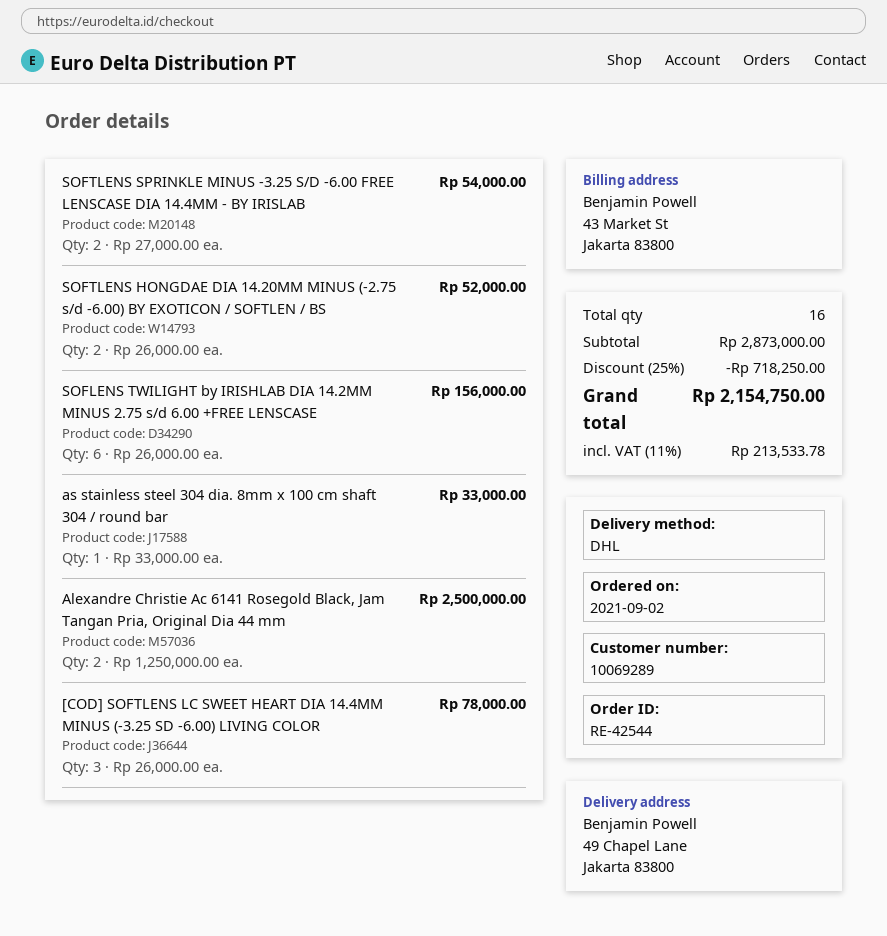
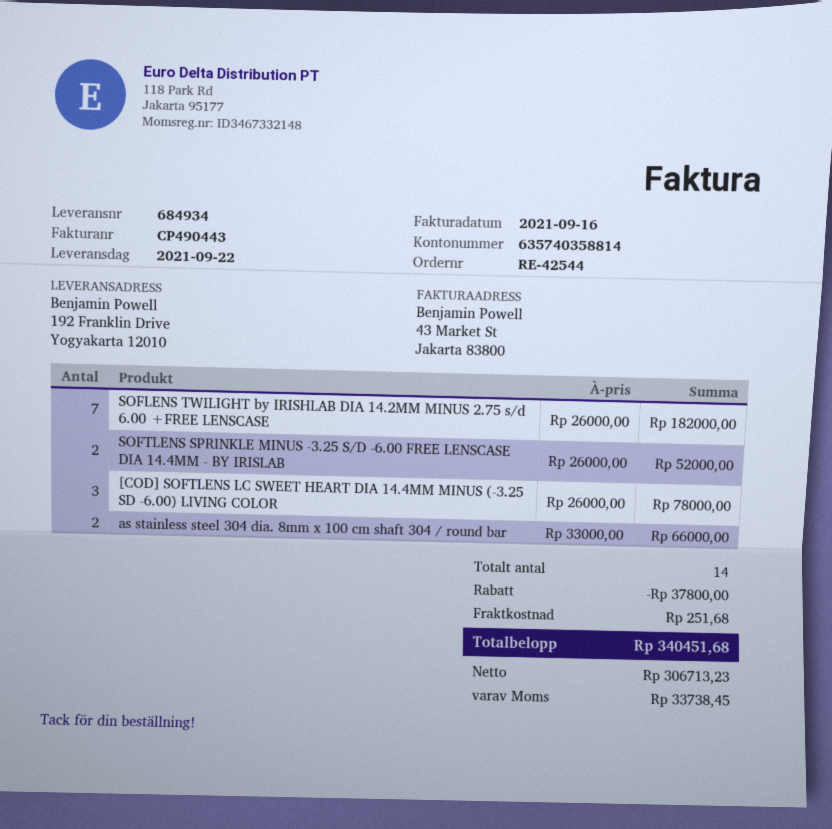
ship to: 49 Chapel Lane, Jakarta 83800 -> 192 Franklin Drive, Yogyakarta 12010
SOFTLENS SPRINKLE MINUS -3.25 S/D -6.00 FREE LENSCASE DIA 14.4MM - BY IRISLAB: 2 x 27000.00 = 54000.00 -> 2 x 26000.00 = 52000.00
SOFTLENS HONGDAE DIA 14.20MM MINUS (-2.75 s/d -6.00) BY EXOTICON / SOFTLEN / BS: 2 x 26000.00 = 52000.00 -> none
SOFLENS TWILIGHT by IRISHLAB DIA 14.2MM MINUS 2.75 s/d 6.00 +FREE LENSCASE: 6 x 26000.00 = 156000.00 -> 7 x 26000.00 = 182000.00
as stainless steel 304 dia. 8mm x 100 cm shaft 304 / round bar: 1 x 33000.00 = 33000.00 -> 2 x 33000.00 = 66000.00
Alexandre Christie Ac 6141 Rosegold Black, Jam Tangan Pria, Original Dia 44 mm: 2 x 1250000.00 = 2500000.00 -> none
total quantity: 16 -> 14
discount: 718250.00 -> 37800.00
shipping: none -> 251.68
tax: 213533.78 -> 33738.45
total: 2154750.00 -> 340451.68

